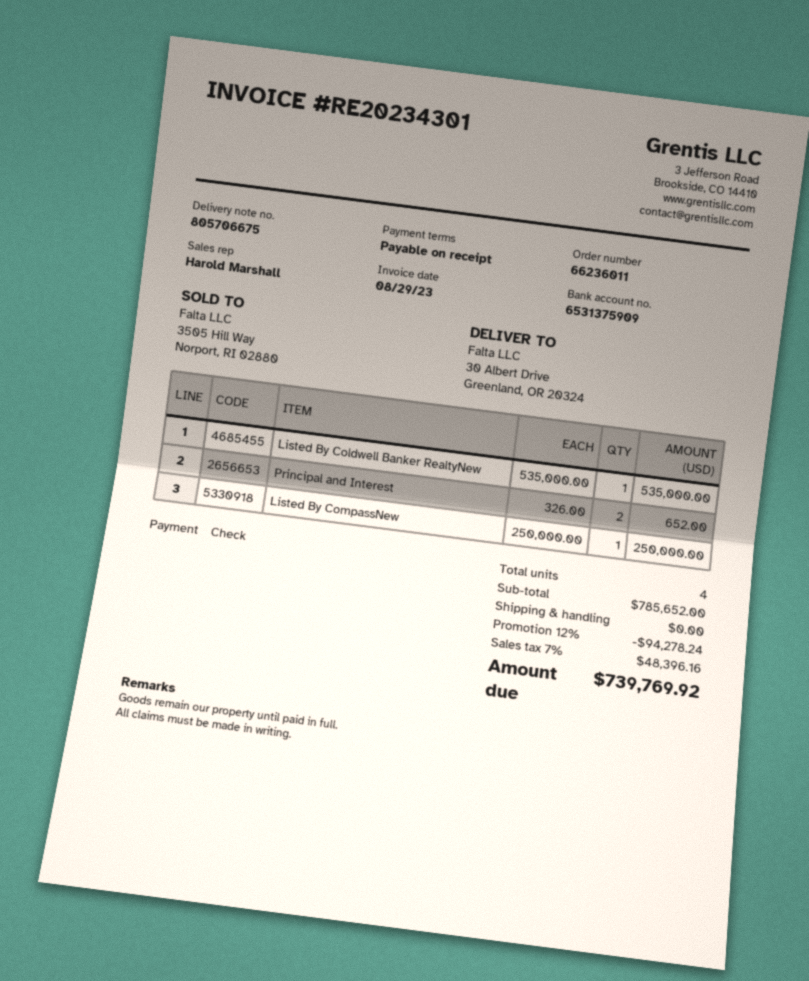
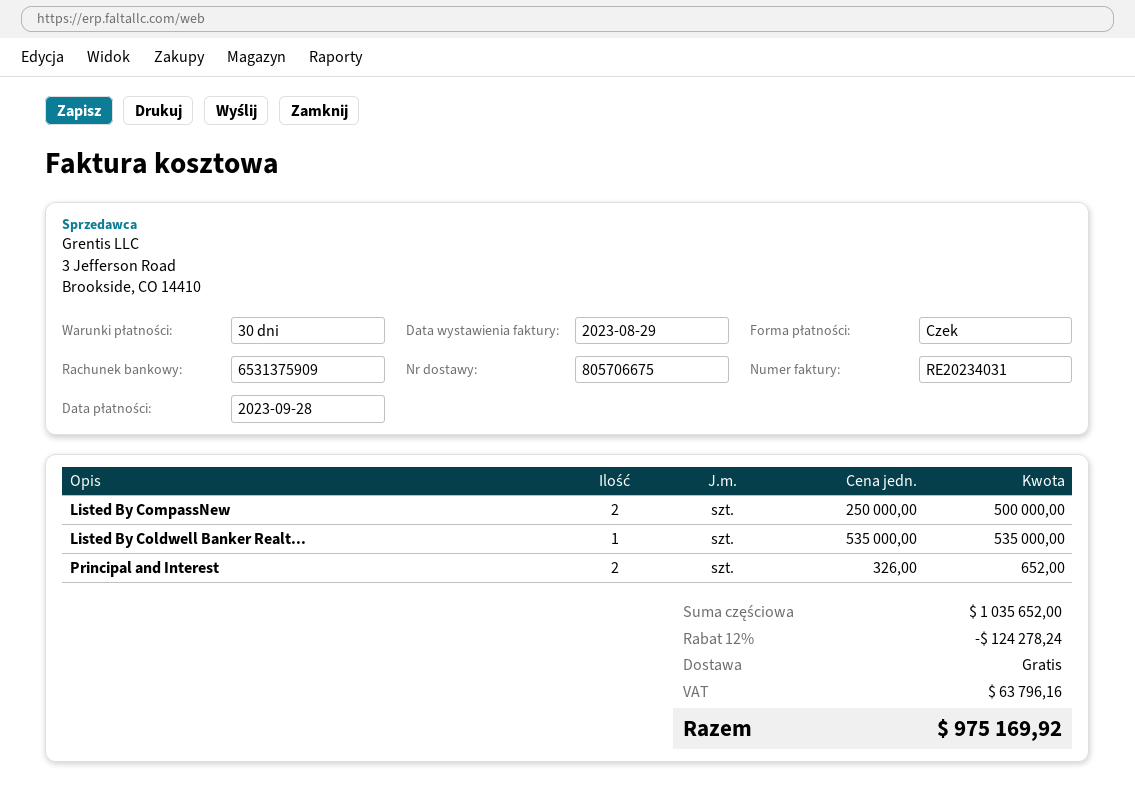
invoice number: RE20234301 -> RE20234031
payment terms: on receipt -> 30 days
Listed By CompassNew: 1 x 250000.00 = 250000.00 -> 2 x 250000.00 = 500000.00
subtotal: 785652.00 -> 1035652.00
discount: 12% = 94278.24 -> 12% = 124278.24
tax: 48396.16 -> 63796.16
total: 739769.92 -> 975169.92

